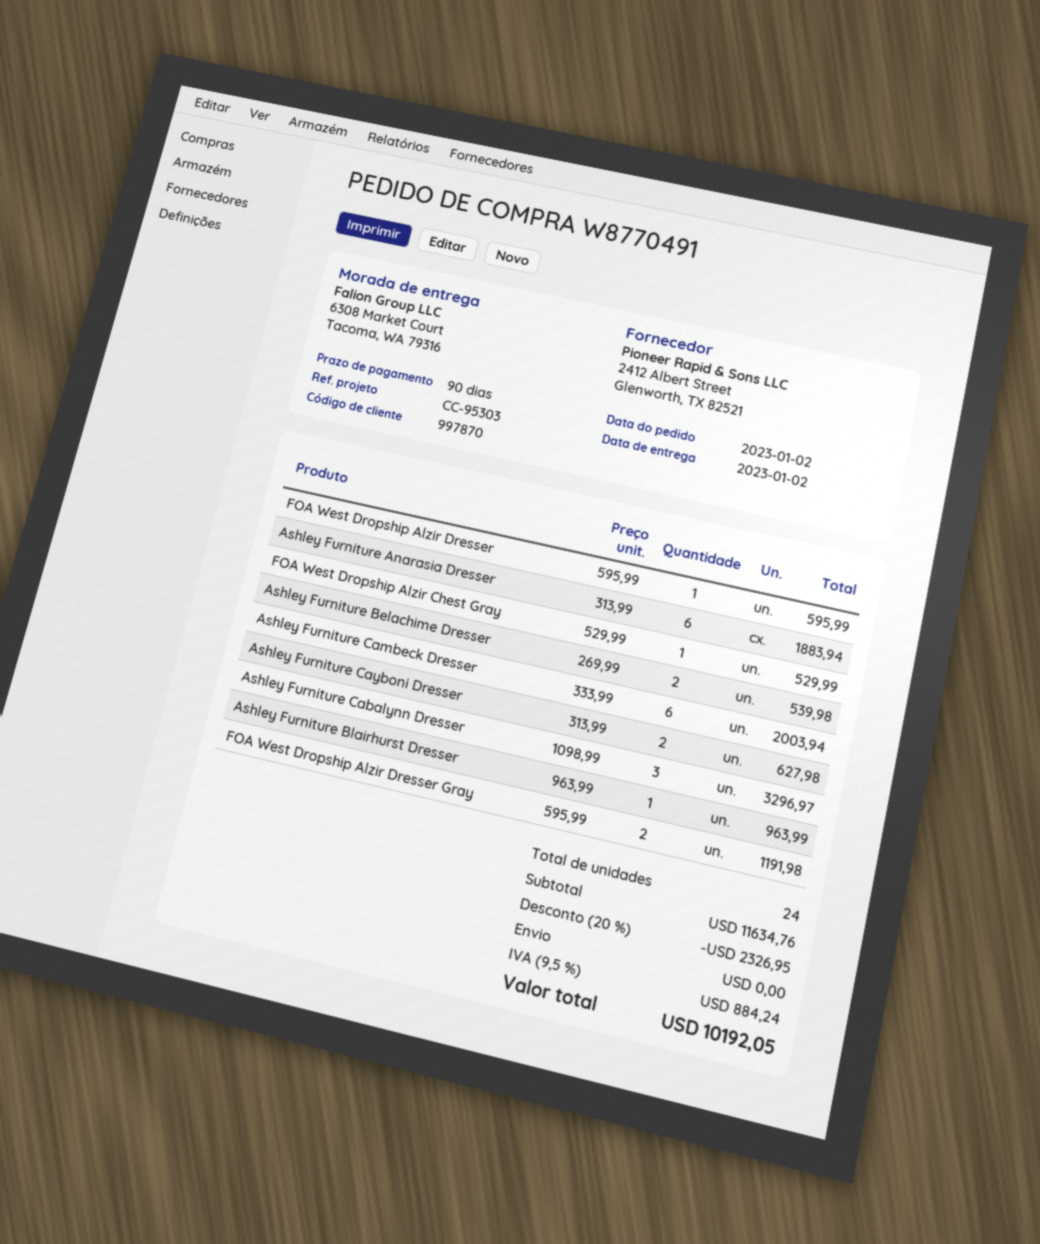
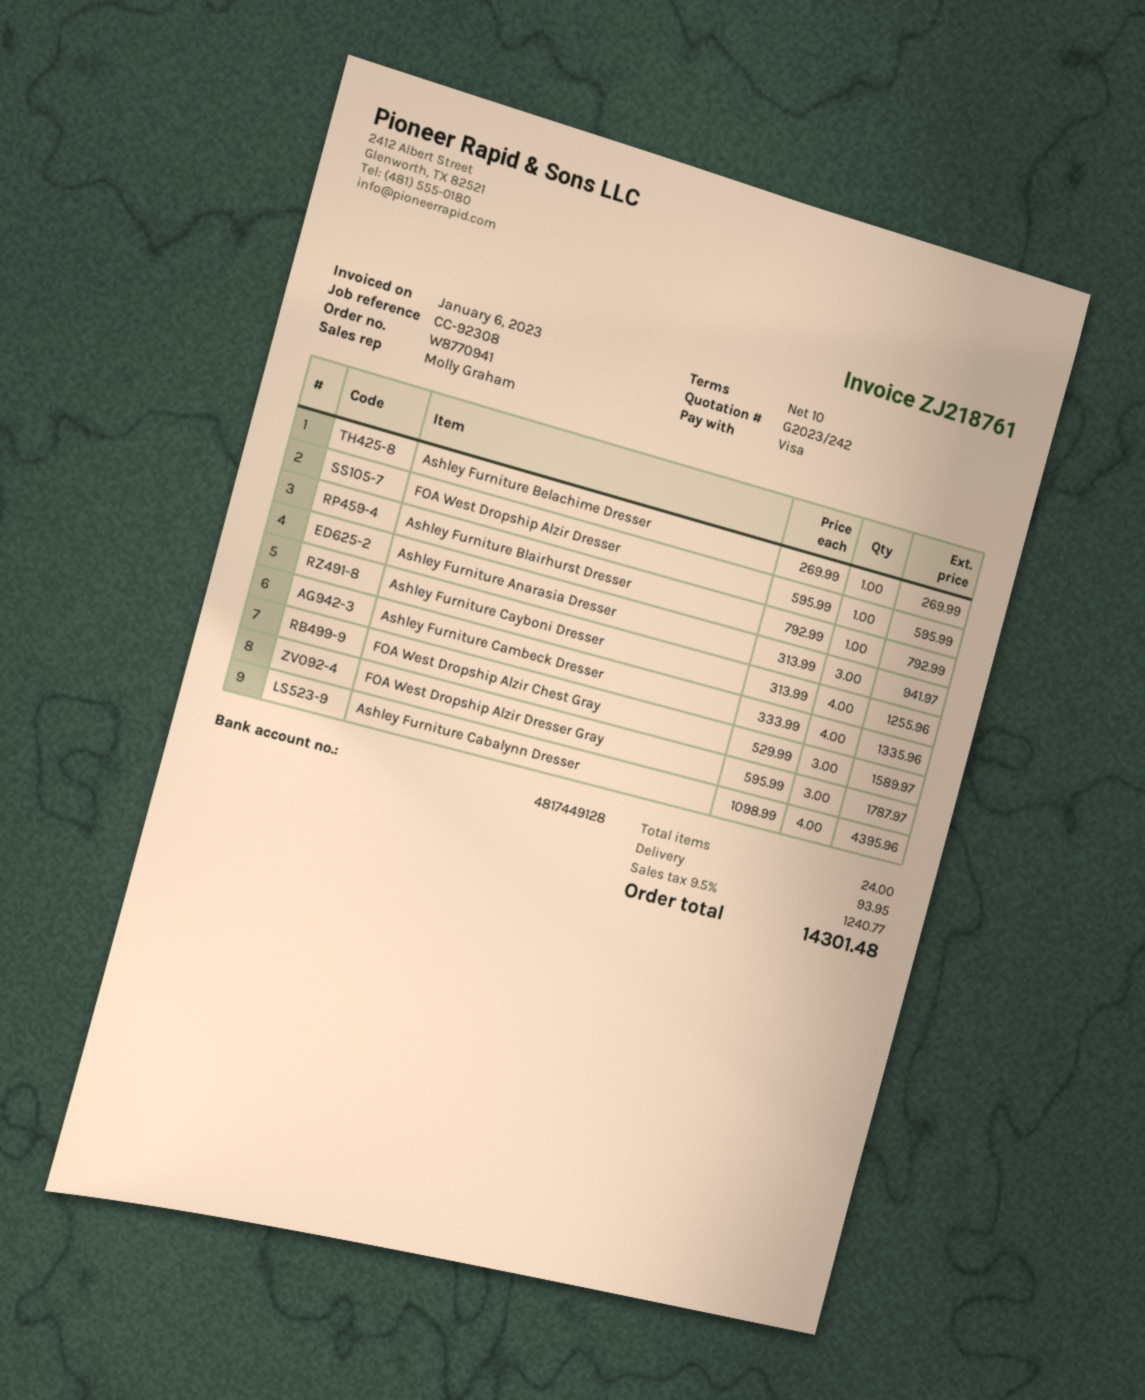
order number: W8770491 -> W8770941
payment terms: 90 days -> 10 days
reference: CC-95303 -> CC-92308
Ashley Furniture Anarasia Dresser: 6 x 313.99 = 1883.94 -> 3 x 313.99 = 941.97
FOA West Dropship Alzir Chest Gray: 1 x 529.99 = 529.99 -> 3 x 529.99 = 1589.97
Ashley Furniture Belachime Dresser: 2 x 269.99 = 539.98 -> 1 x 269.99 = 269.99
Ashley Furniture Cambeck Dresser: 6 x 333.99 = 2003.94 -> 4 x 333.99 = 1335.96
Ashley Furniture Cayboni Dresser: 2 x 313.99 = 627.98 -> 4 x 313.99 = 1255.96
Ashley Furniture Cabalynn Dresser: 3 x 1098.99 = 3296.97 -> 4 x 1098.99 = 4395.96
Ashley Furniture Blairhurst Dresser: 1 x 963.99 = 963.99 -> 1 x 792.99 = 792.99
FOA West Dropship Alzir Dresser Gray: 2 x 595.99 = 1191.98 -> 3 x 595.99 = 1787.97
discount: 20% = 2326.95 -> none
shipping: 0.00 -> 93.95
tax: 9.5% = 884.24 -> 9.5% = 1240.77
total: 10192.05 -> 14301.48

